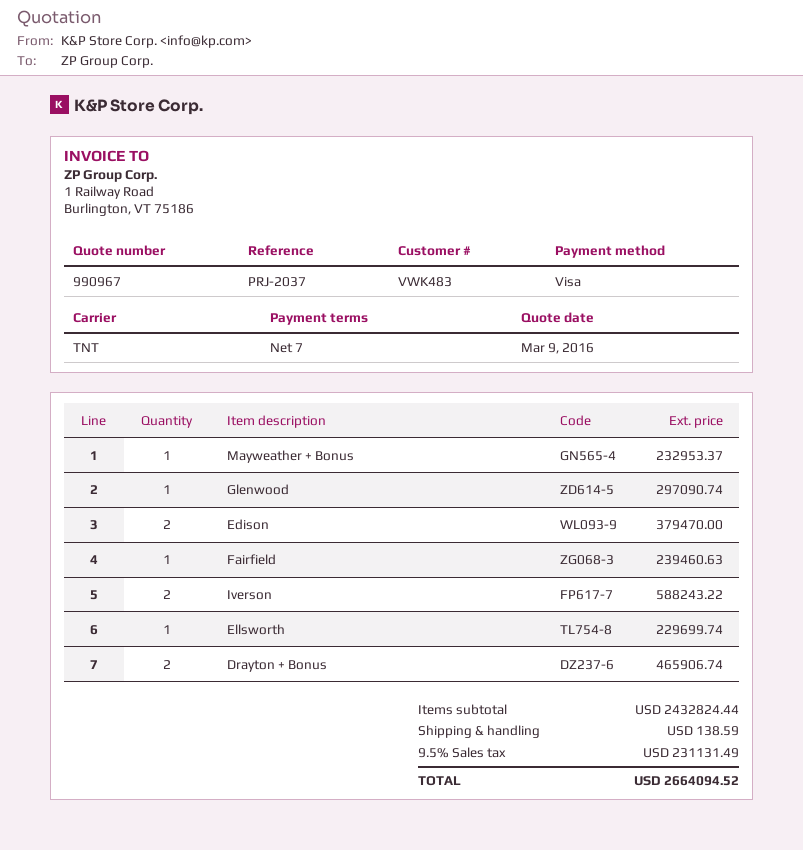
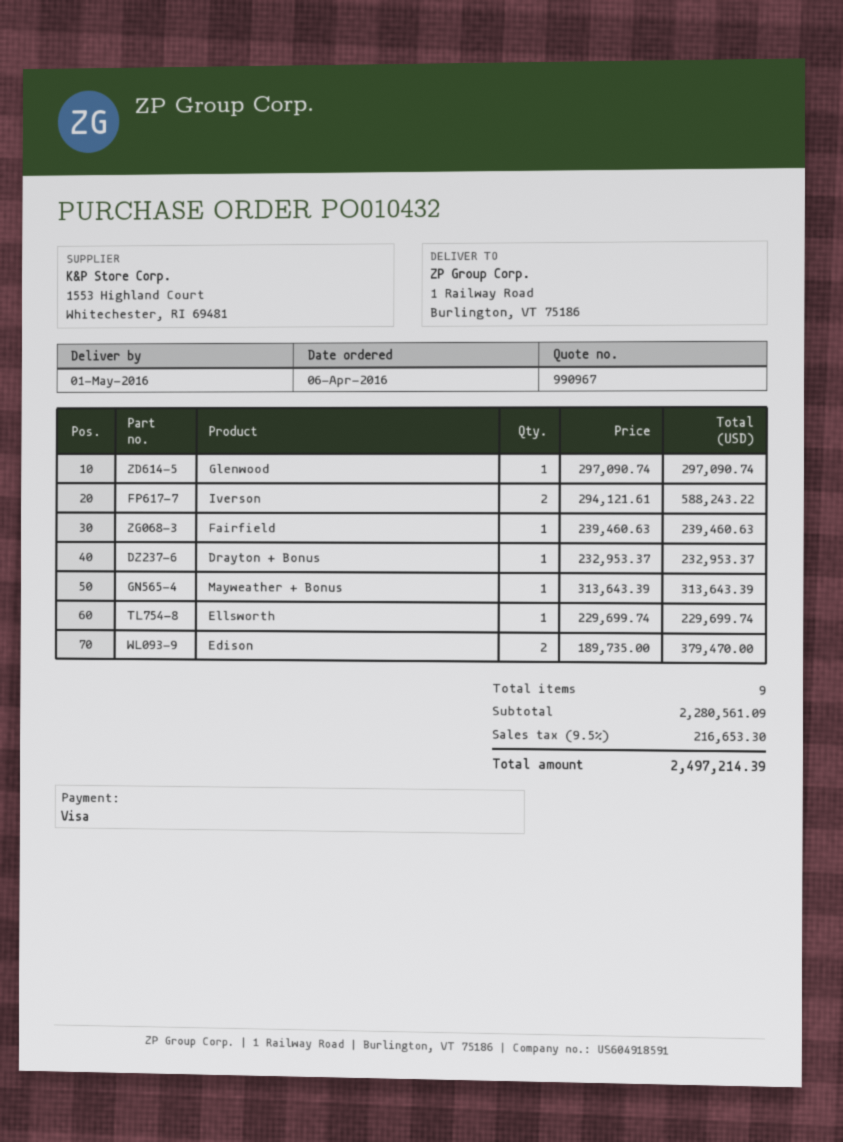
Mayweather + Bonus: 1 for 232953.37 -> 1 for 313643.39
Drayton + Bonus: 2 for 465906.74 -> 1 for 232953.37
subtotal: 2432824.44 -> 2280561.09
shipping: 138.59 -> none
tax: 9.5% = 231131.49 -> 9.5% = 216653.30
total: 2664094.52 -> 2497214.39

